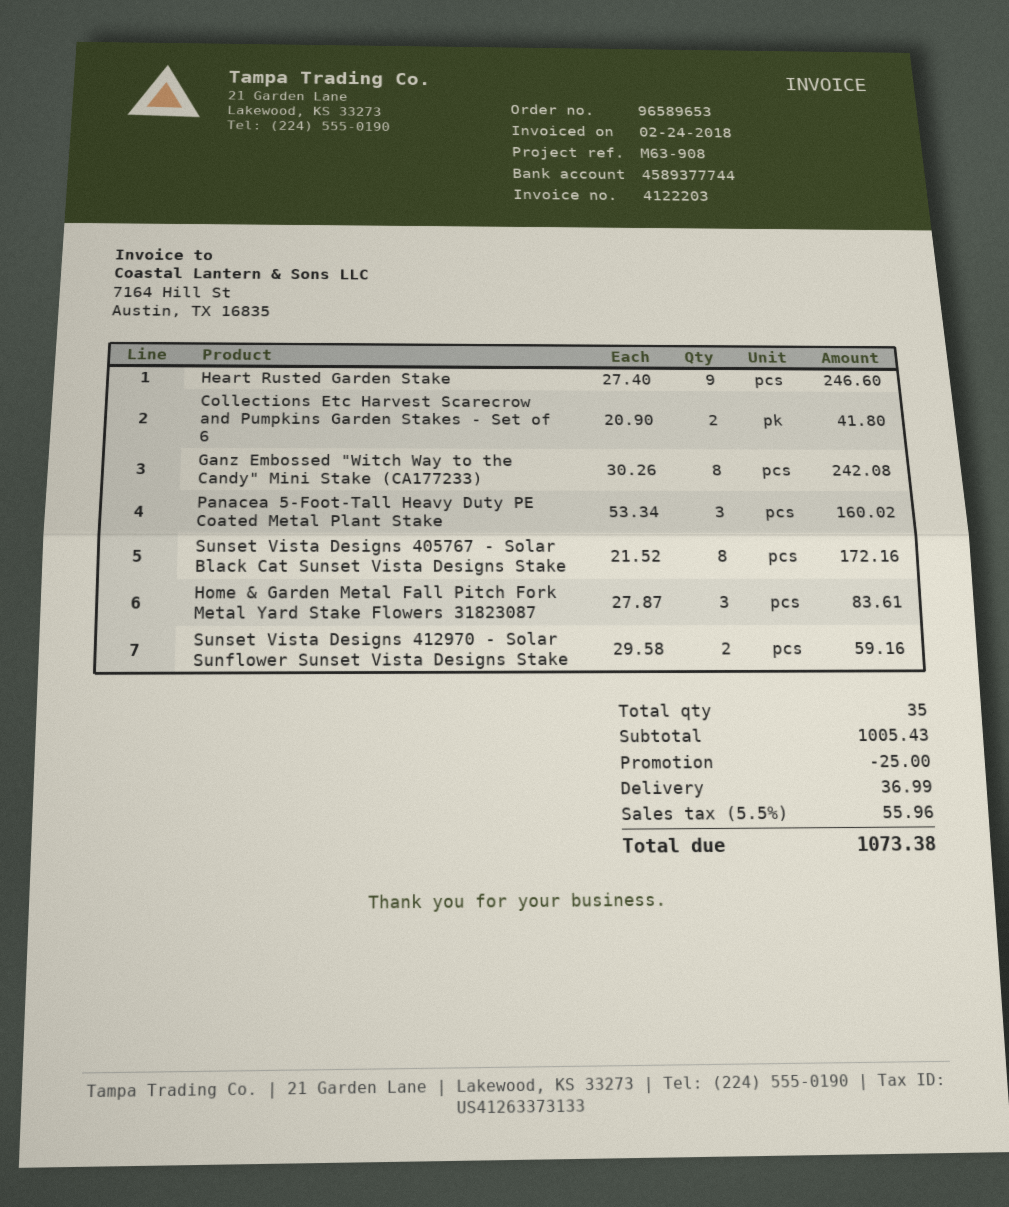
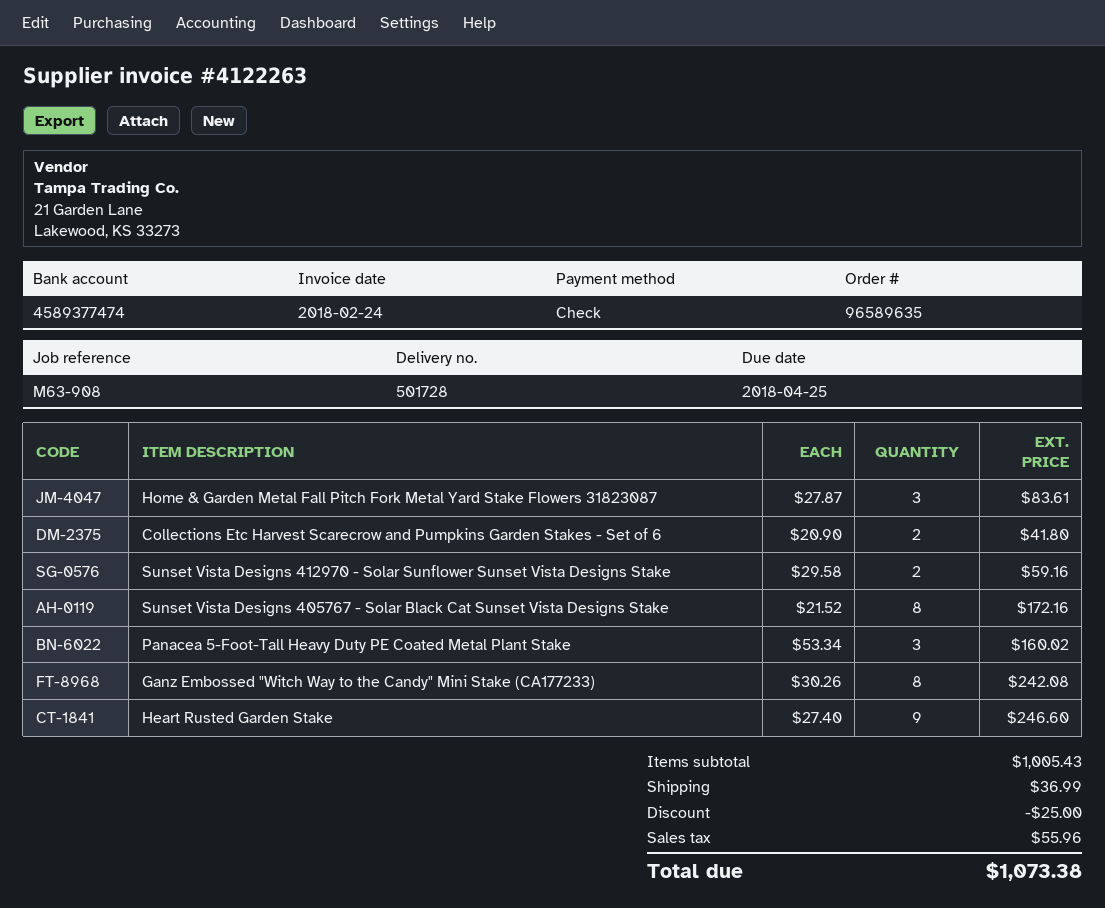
order number: 96589653 -> 96589635
invoice number: 4122203 -> 4122263
bank account: 4589377744 -> 4589377474

